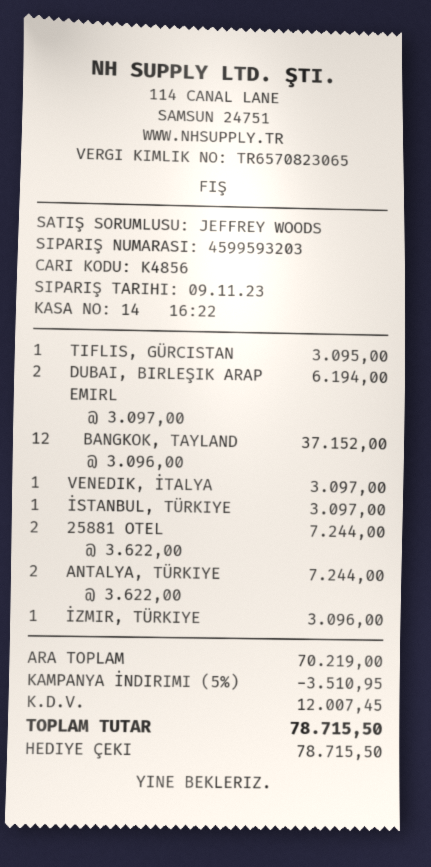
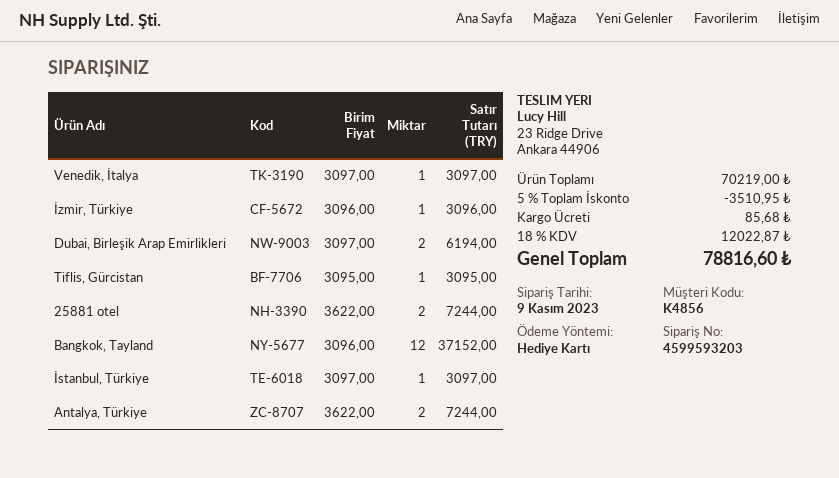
shipping: none -> 85.68
tax: 12007.45 -> 12022.87
total: 78715.50 -> 78816.60

